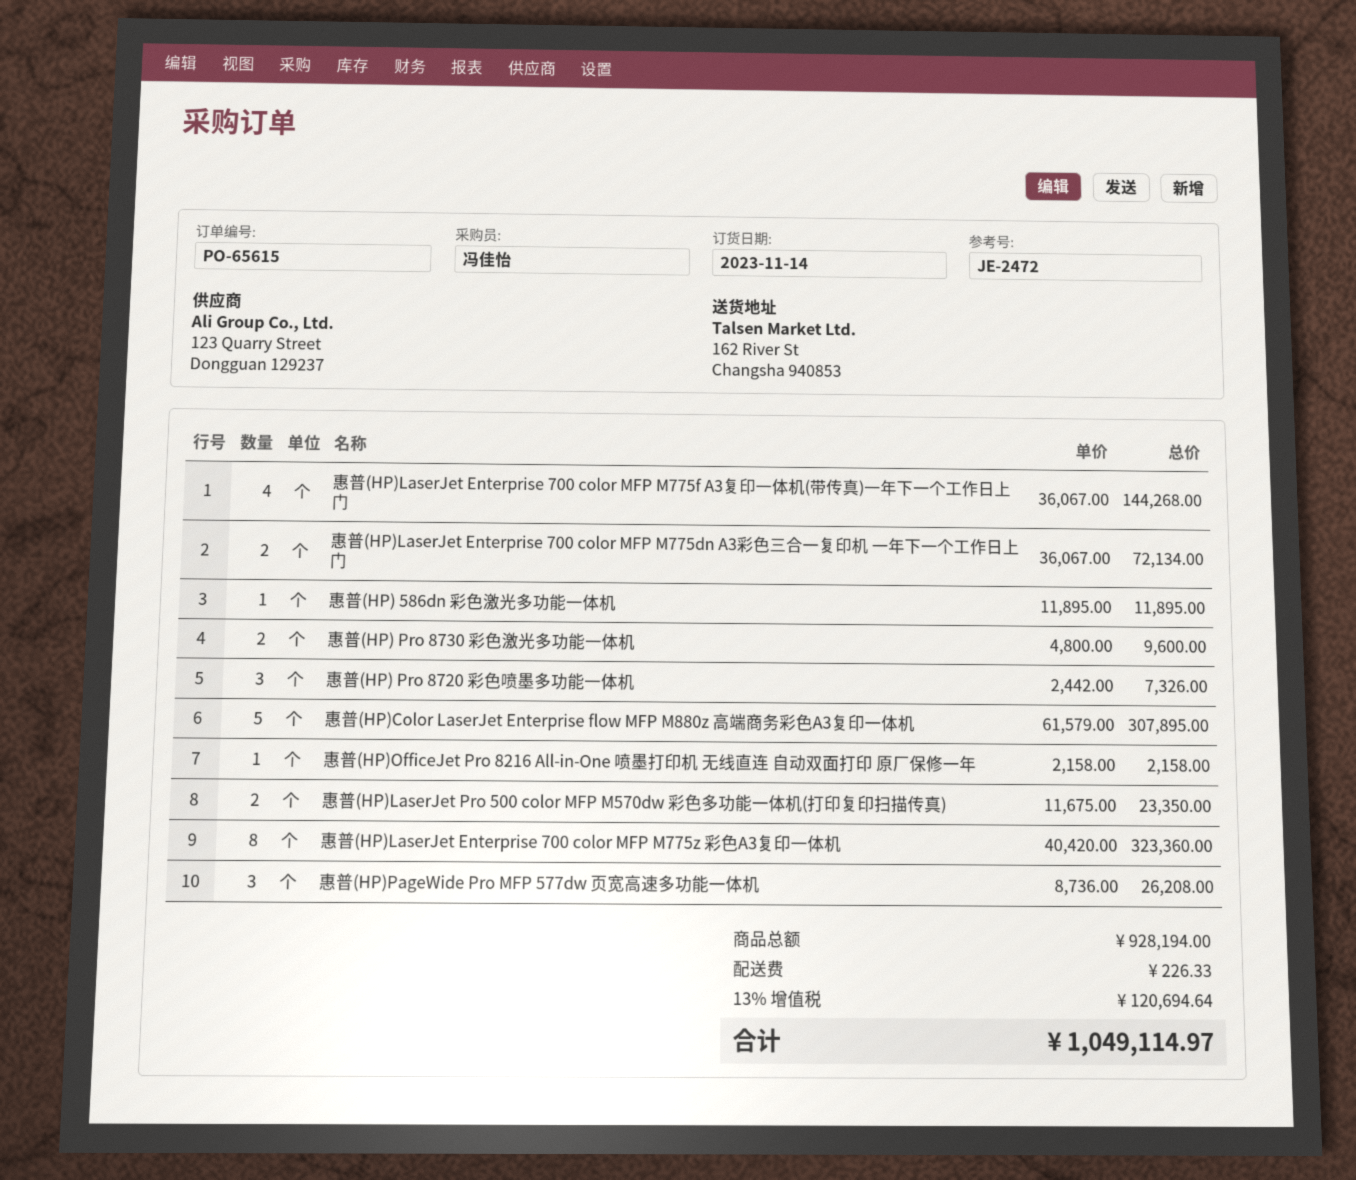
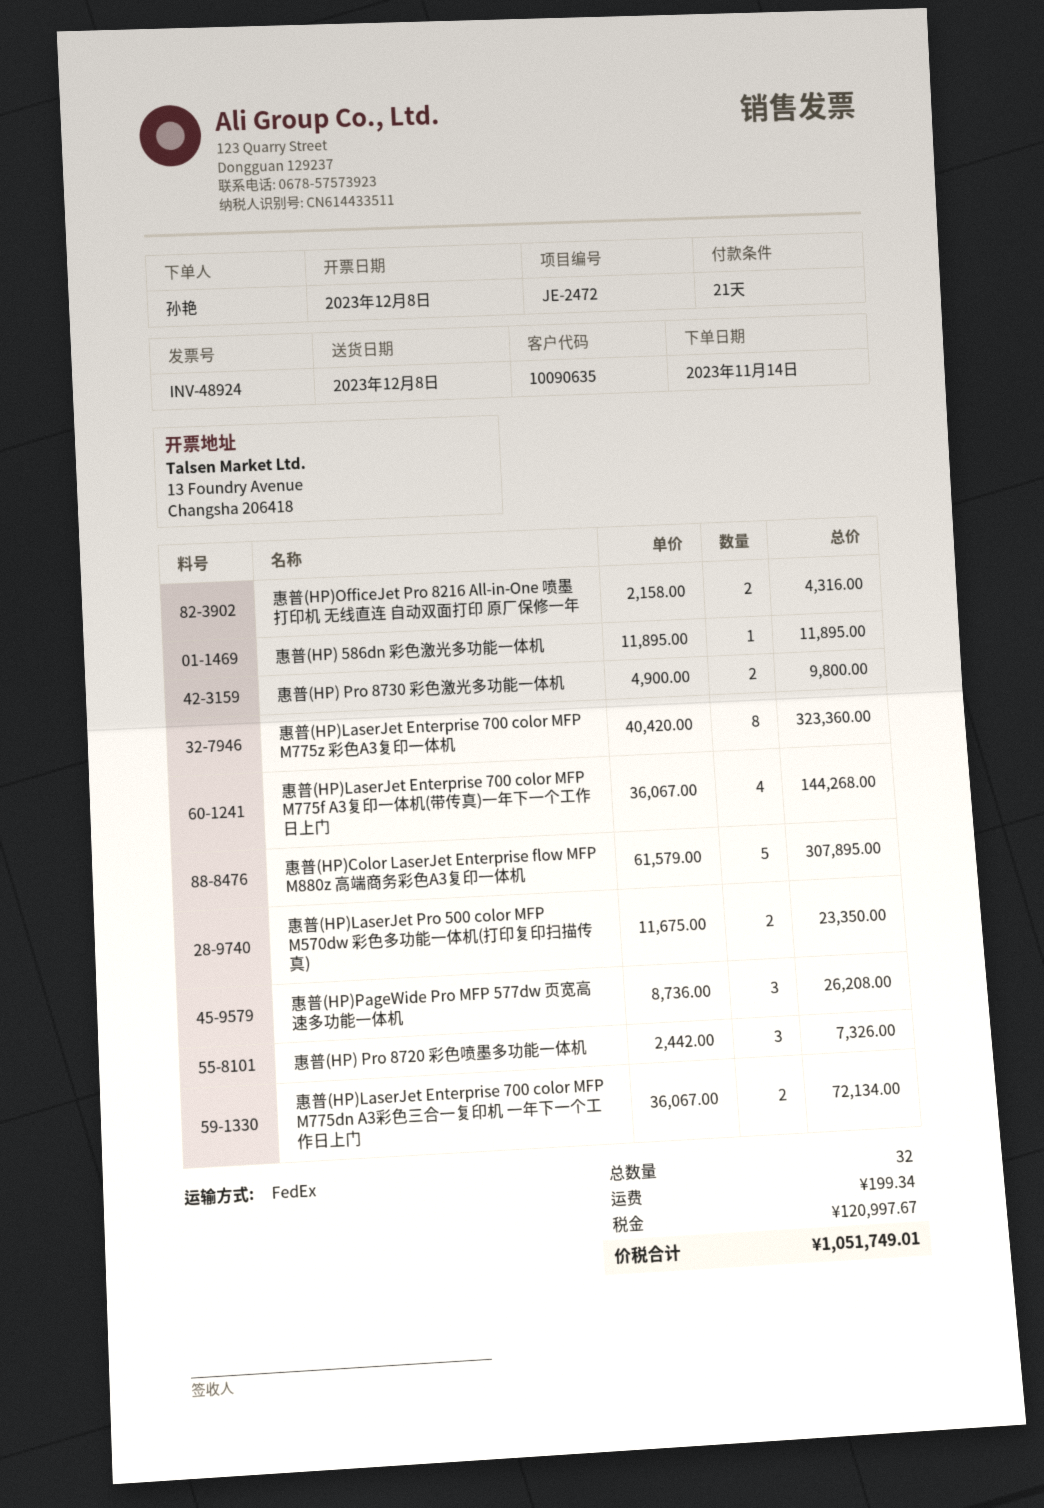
ordered by: 冯佳怡 -> 孙艳
惠普(HP) Pro 8730 彩色激光多功能一体机: 2 x 4800.00 = 9600.00 -> 2 x 4900.00 = 9800.00
惠普(HP)OfficeJet Pro 8216 All-in-One 喷墨打印机 无线直连 自动双面打印 原厂保修一年: 1 x 2158.00 = 2158.00 -> 2 x 2158.00 = 4316.00
shipping: 226.33 -> 199.34
tax: 120694.64 -> 120997.67
total: 1049114.97 -> 1051749.01

